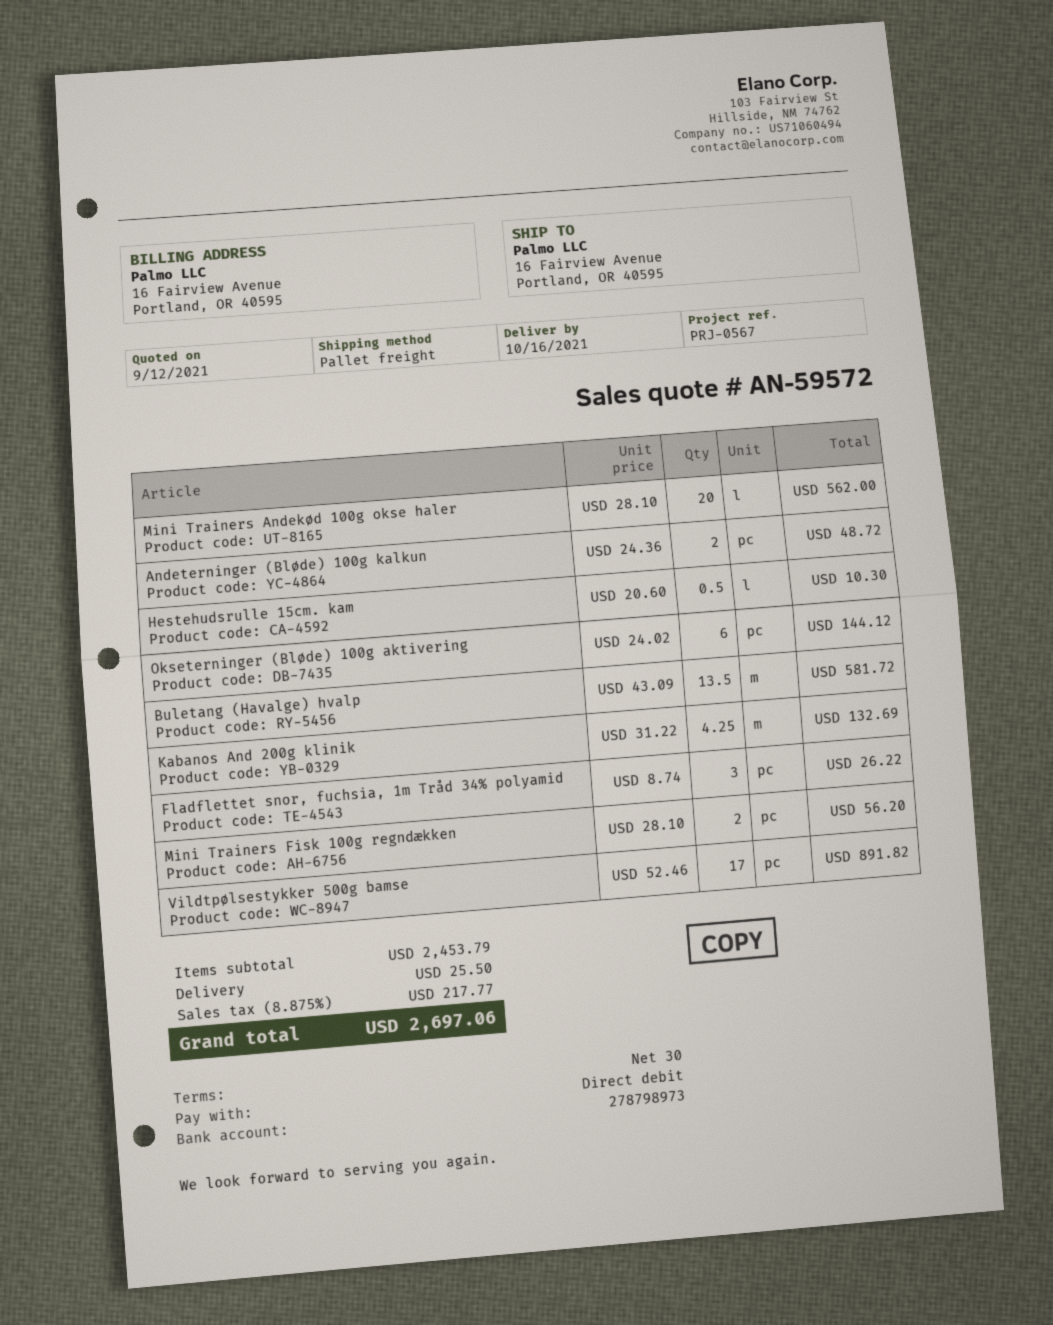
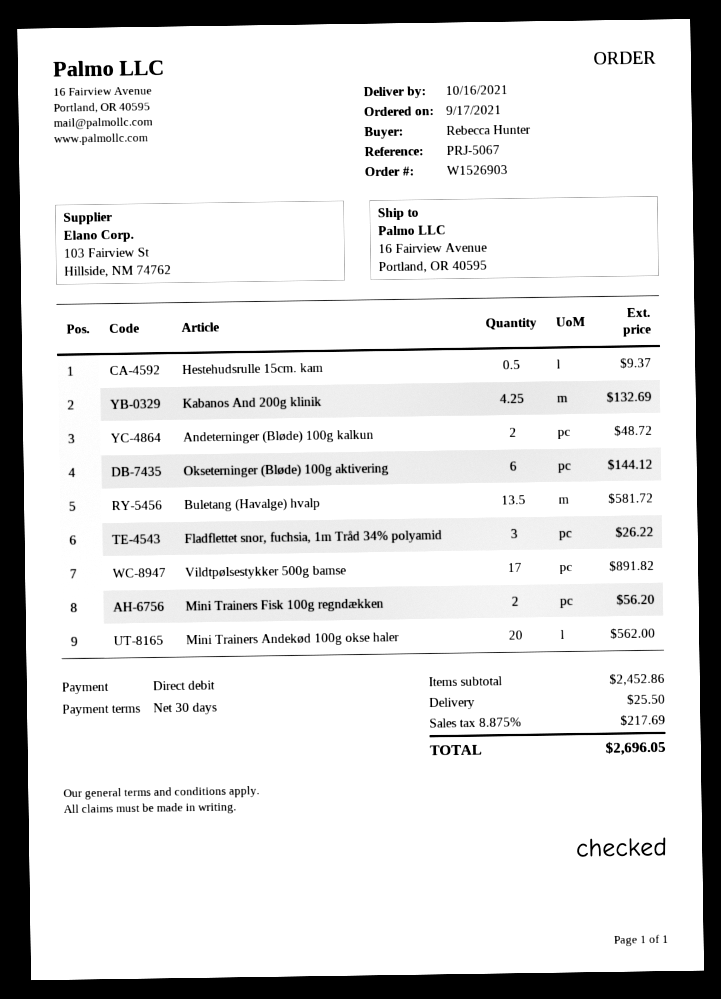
reference: PRJ-0567 -> PRJ-5067
Hestehudsrulle 15cm. kam: 0.5 for 10.30 -> 0.5 for 9.37
subtotal: 2453.79 -> 2452.86
tax: 8.875% = 217.77 -> 8.875% = 217.69
total: 2697.06 -> 2696.05

